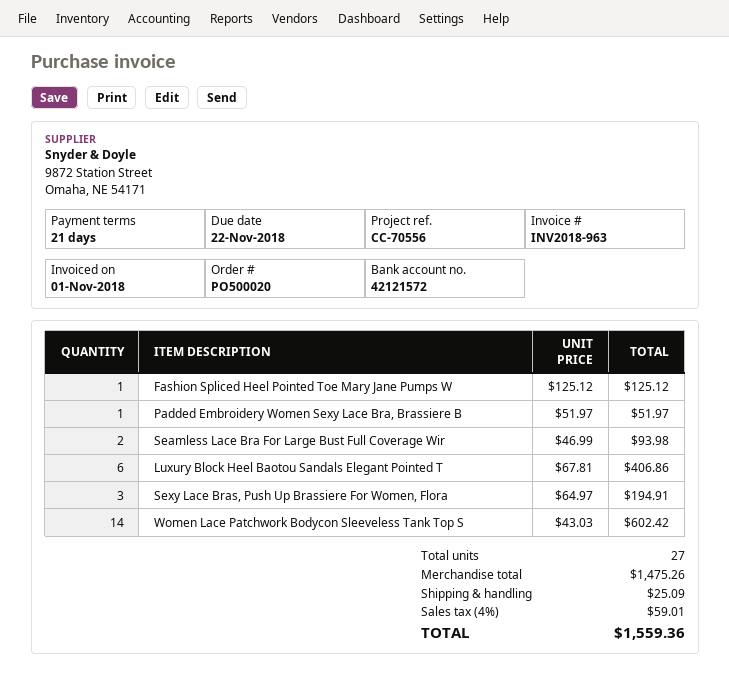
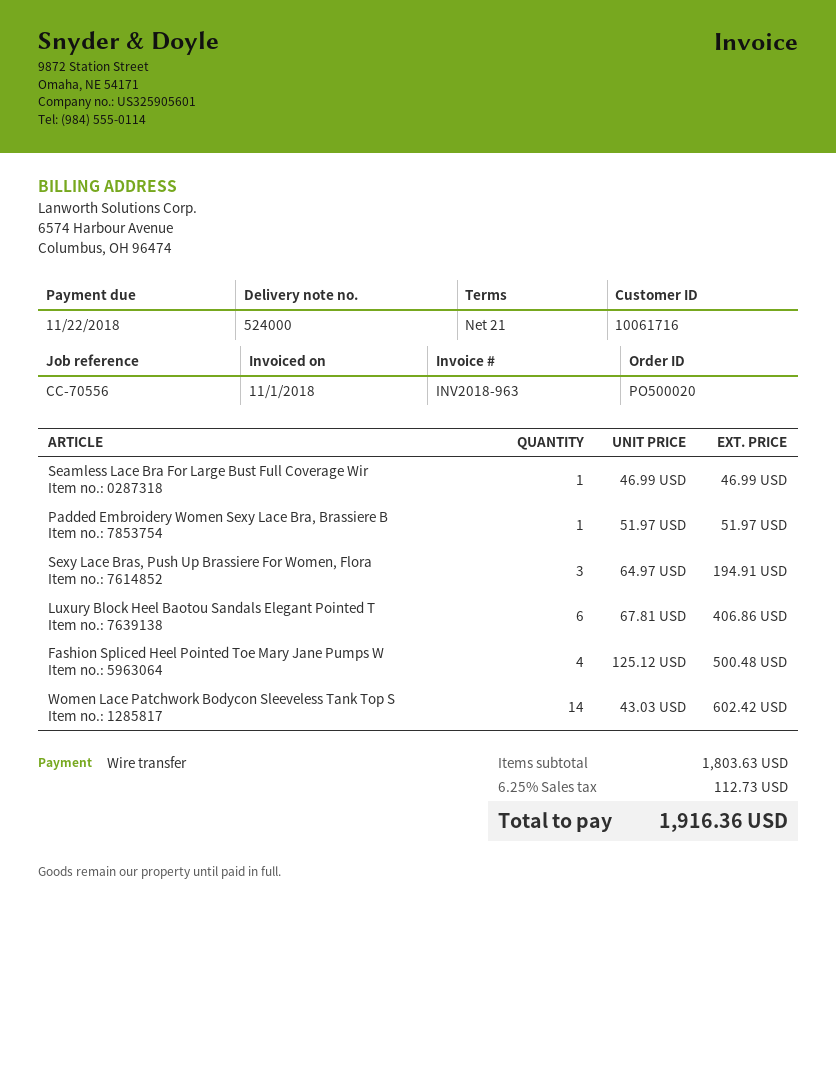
Fashion Spliced Heel Pointed Toe Mary Jane Pumps W: 1 x 125.12 = 125.12 -> 4 x 125.12 = 500.48
Seamless Lace Bra For Large Bust Full Coverage Wir: 2 x 46.99 = 93.98 -> 1 x 46.99 = 46.99
subtotal: 1475.26 -> 1803.63
shipping: 25.09 -> none
tax: 4% = 59.01 -> 6.25% = 112.73
total: 1559.36 -> 1916.36

